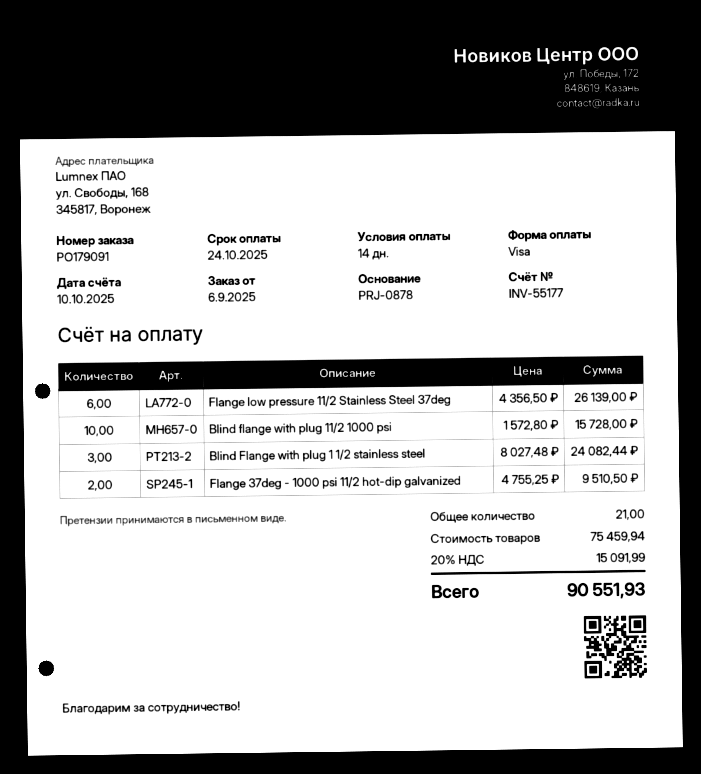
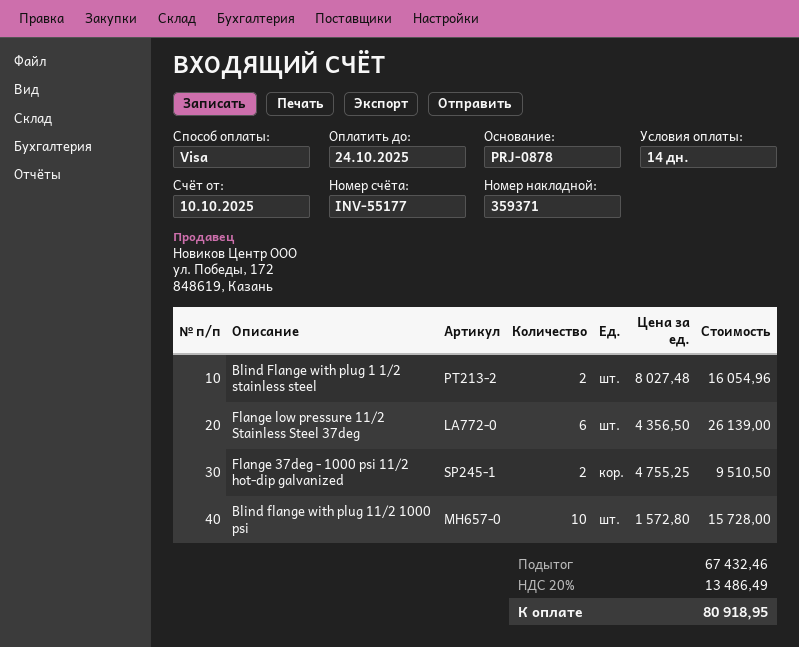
Blind Flange with plug 1 1/2 stainless steel: 3 x 8027.48 = 24082.44 -> 2 x 8027.48 = 16054.96
subtotal: 75459.94 -> 67432.46
tax: 20% = 15091.99 -> 20% = 13486.49
total: 90551.93 -> 80918.95

